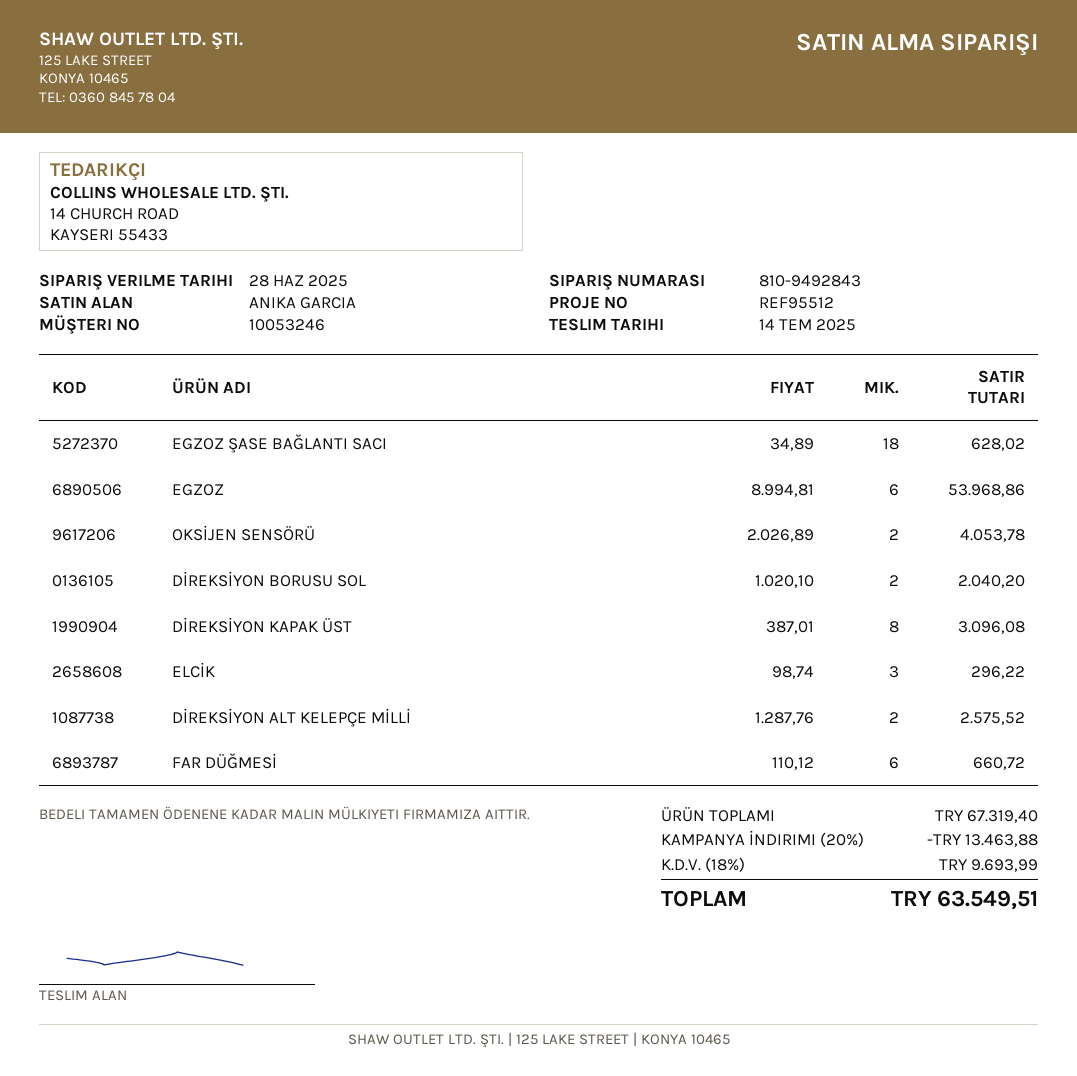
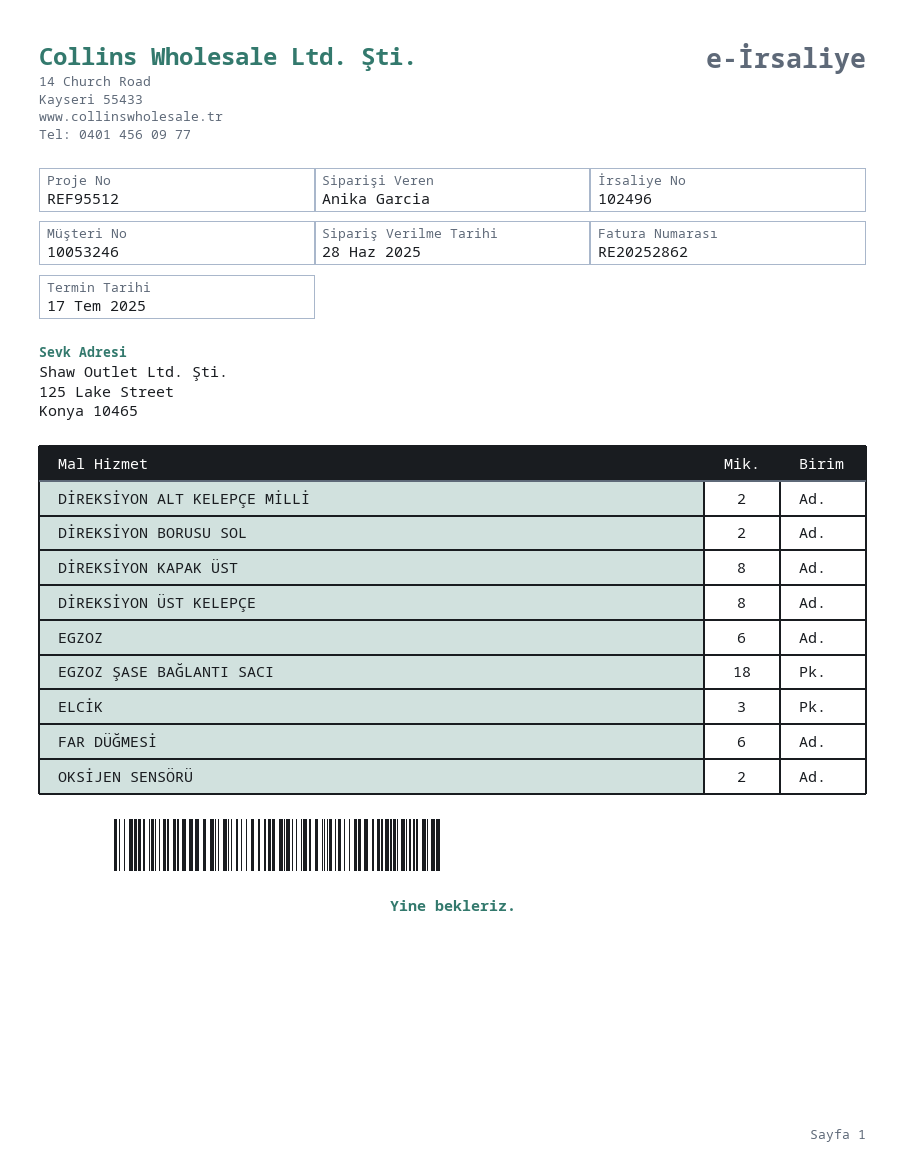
delivery date: 2025-07-14 -> 2025-07-17
DİREKSİYON ÜST KELEPÇE: none -> 8

